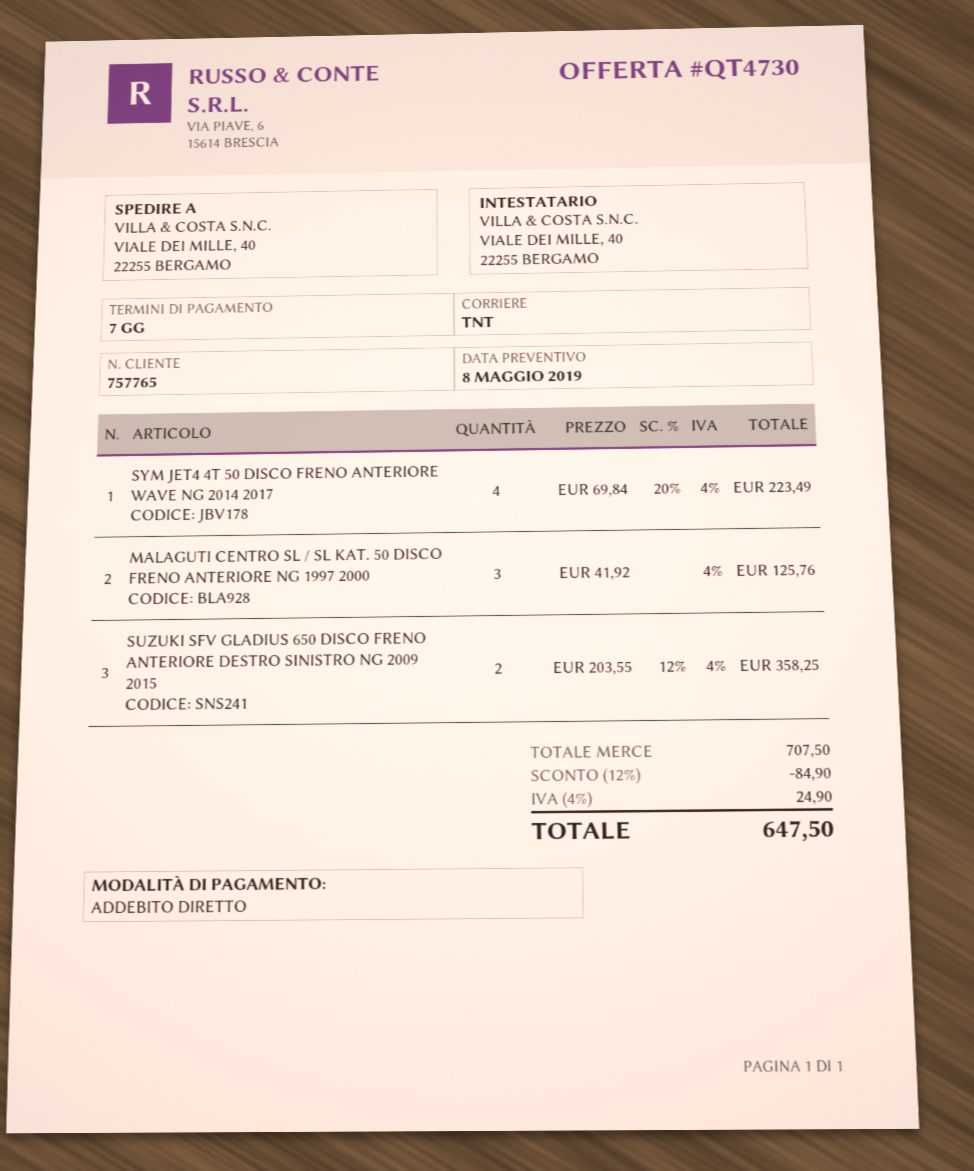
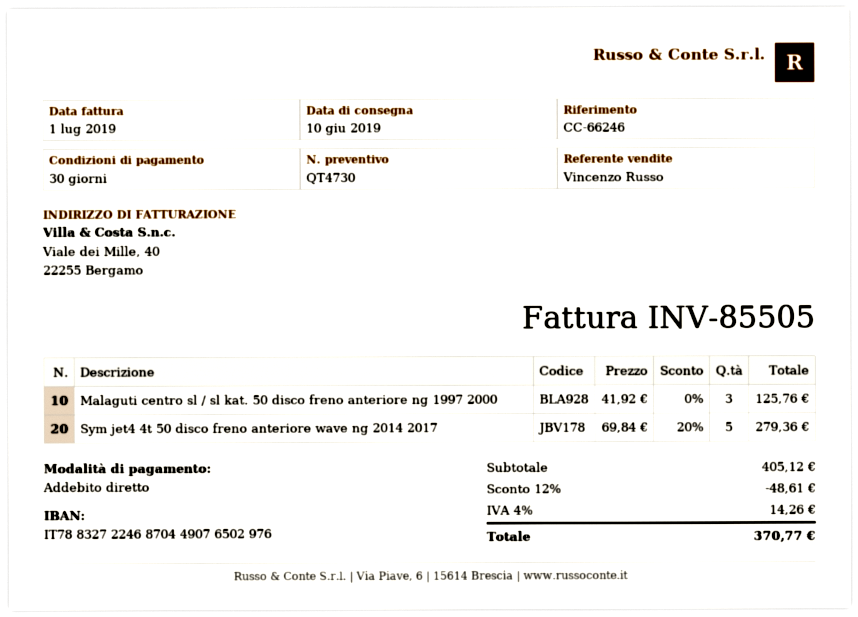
payment terms: 7 days -> 30 days
SYM JET4 4T 50 DISCO FRENO ANTERIORE WAVE NG 2014 2017: 4 x 69.84 - 20% = 223.49 -> 5 x 69.84 - 20% = 279.36
SUZUKI SFV GLADIUS 650 DISCO FRENO ANTERIORE DESTRO SINISTRO NG 2009 2015: 2 x 203.55 - 12% = 358.25 -> none
subtotal: 707.50 -> 405.12
discount: 12% = 84.90 -> 12% = 48.61
tax: 4% = 24.90 -> 4% = 14.26
total: 647.50 -> 370.77

